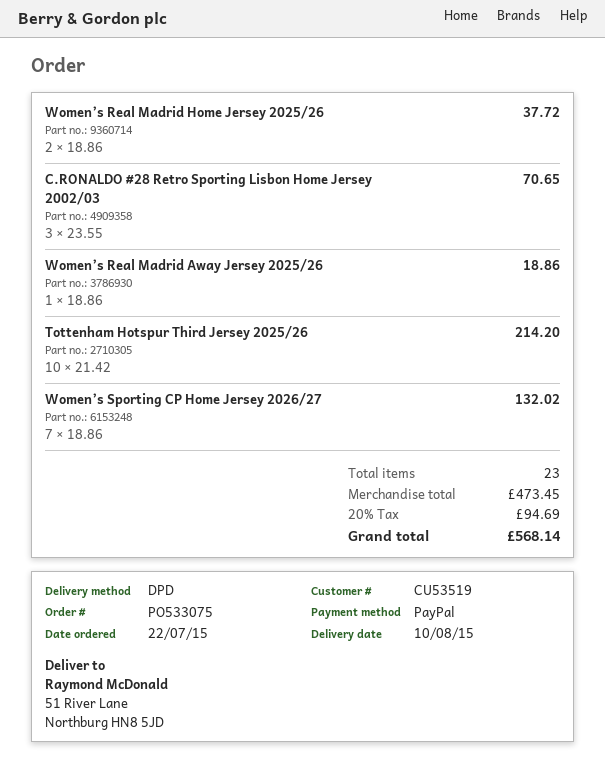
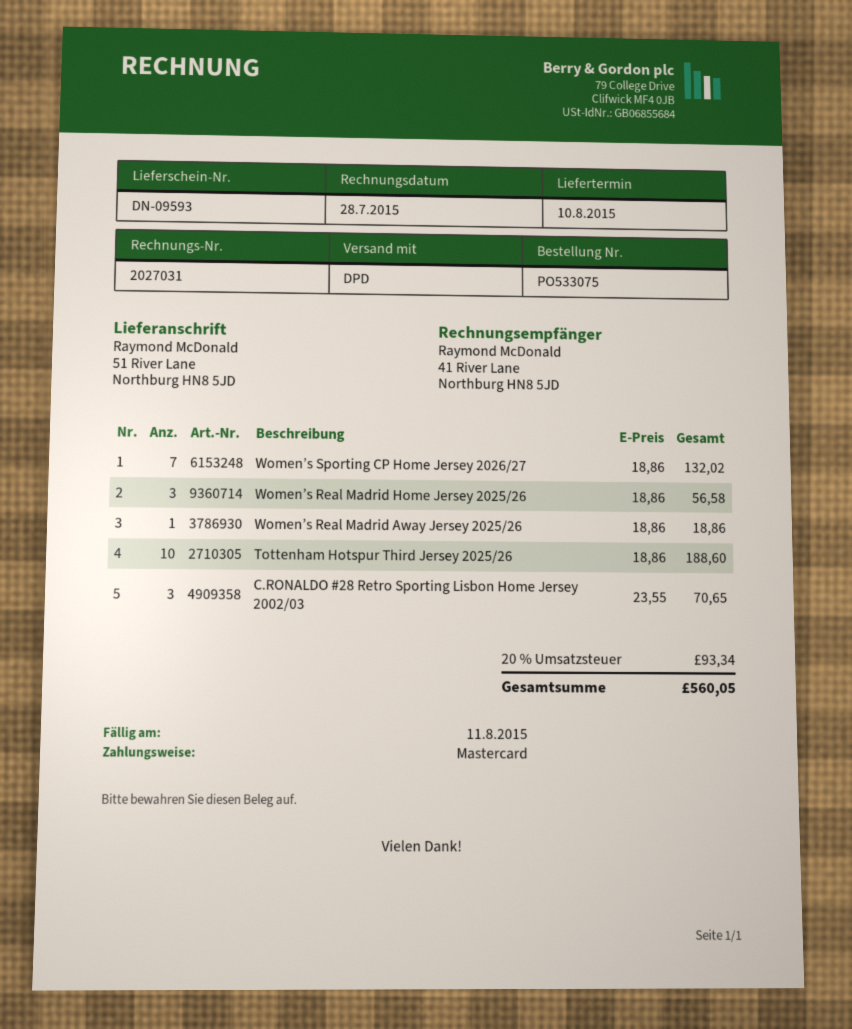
payment method: PayPal -> Mastercard
Women’s Real Madrid Home Jersey 2025/26: 2 x 18.86 = 37.72 -> 3 x 18.86 = 56.58
Tottenham Hotspur Third Jersey 2025/26: 10 x 21.42 = 214.20 -> 10 x 18.86 = 188.60
tax: 20% = 94.69 -> 20% = 93.34
total: 568.14 -> 560.05

